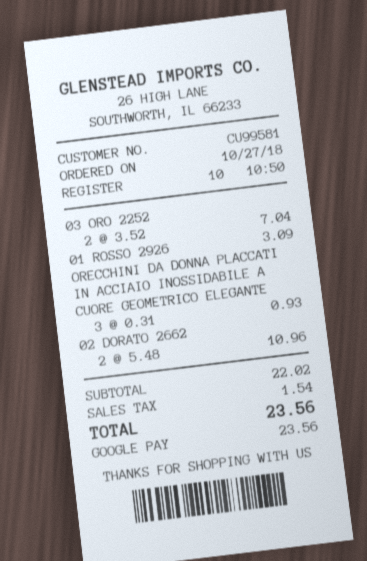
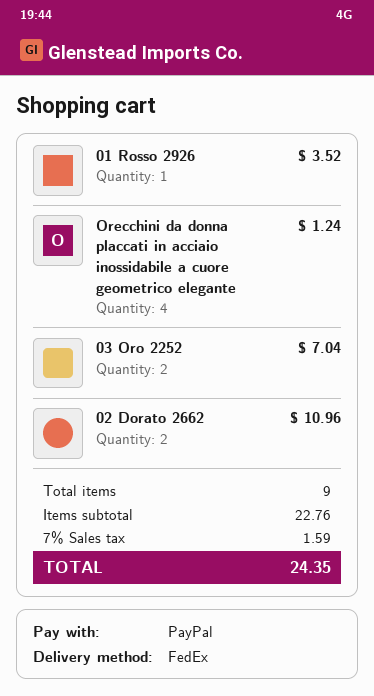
payment method: Google Pay -> PayPal
01 ROSSO 2926: 1 for 3.09 -> 1 for 3.52
ORECCHINI DA DONNA PLACCATI IN ACCIAIO INOSSIDABILE A CUORE GEOMETRICO ELEGANTE: 3 for 0.93 -> 4 for 1.24
subtotal: 22.02 -> 22.76
tax: 1.54 -> 1.59
total: 23.56 -> 24.35

